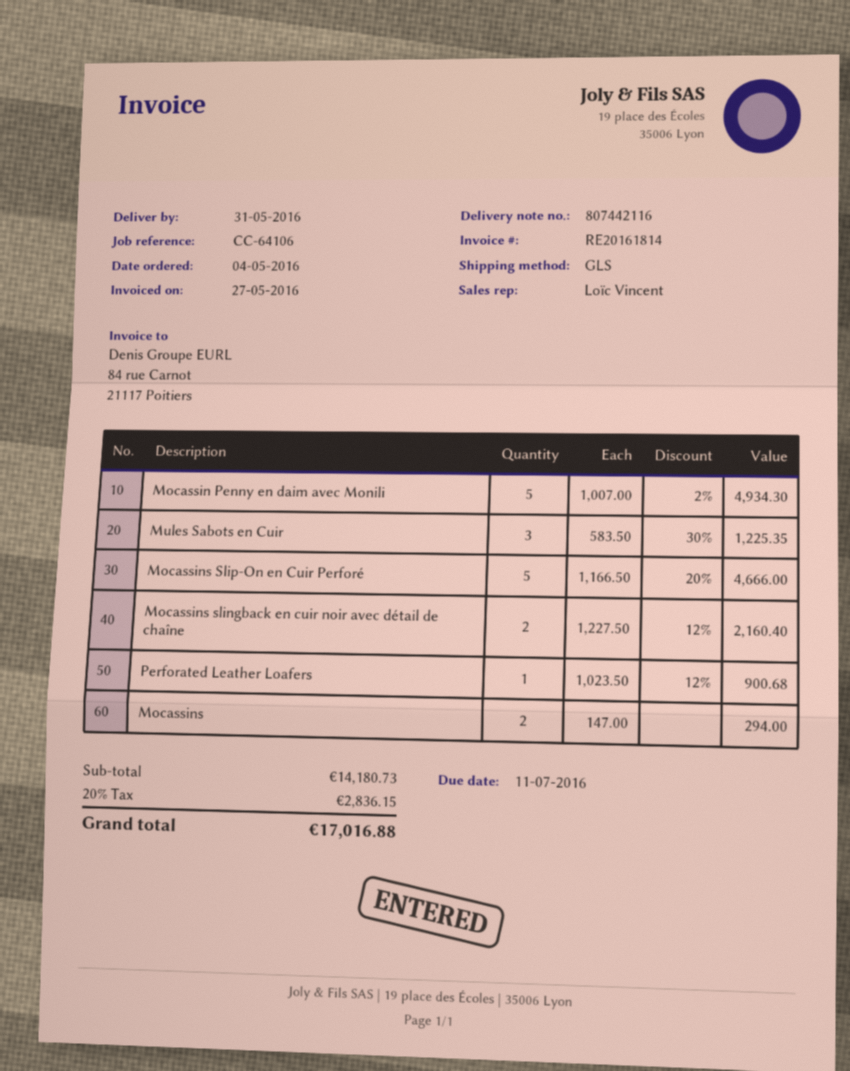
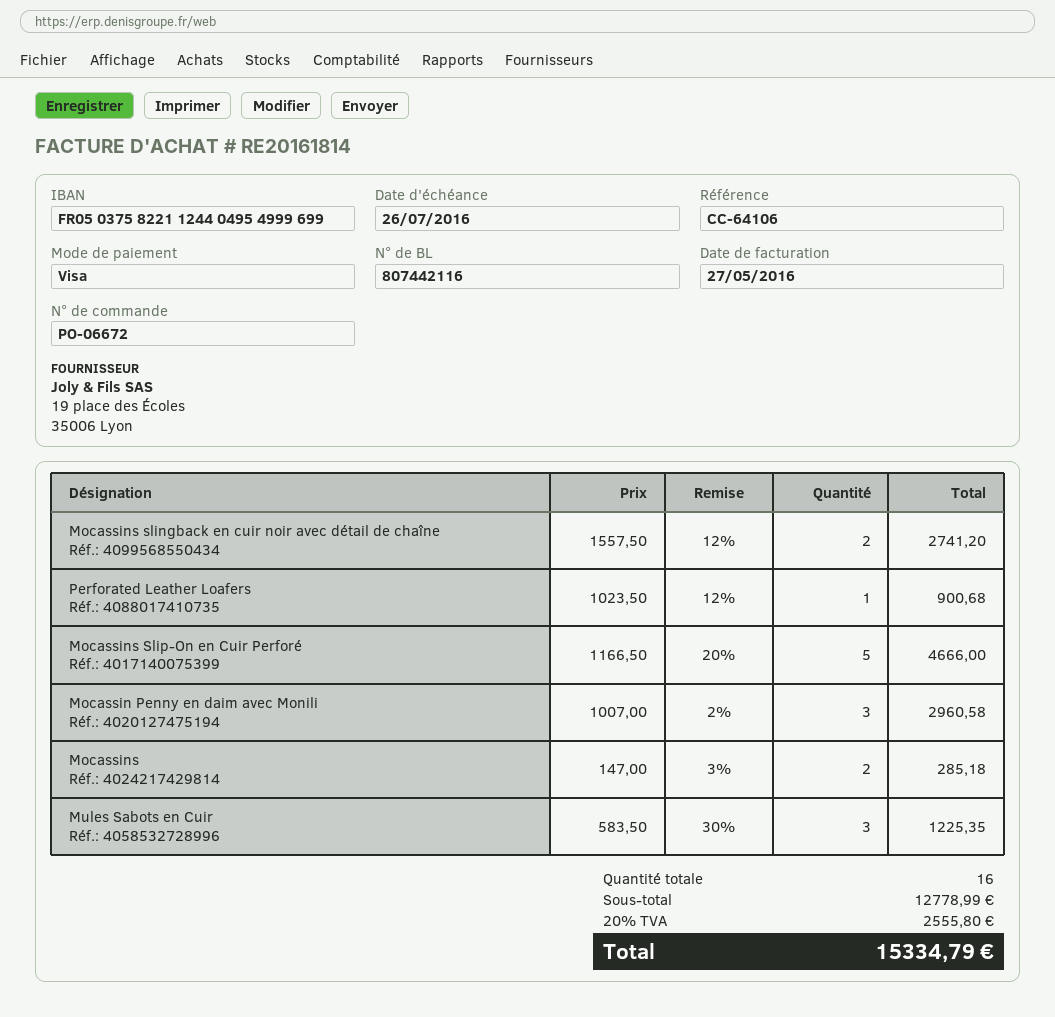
due date: 2016-07-11 -> 2016-07-26
Mocassin Penny en daim avec Monili: 5 x 1007.00 - 2% = 4934.30 -> 3 x 1007.00 - 2% = 2960.58
Mocassins slingback en cuir noir avec détail de chaîne: 2 x 1227.50 - 12% = 2160.40 -> 2 x 1557.50 - 12% = 2741.20
Mocassins: 2 x 147.00 = 294.00 -> 2 x 147.00 - 3% = 285.18
subtotal: 14180.73 -> 12778.99
tax: 20% = 2836.15 -> 20% = 2555.80
total: 17016.88 -> 15334.79

